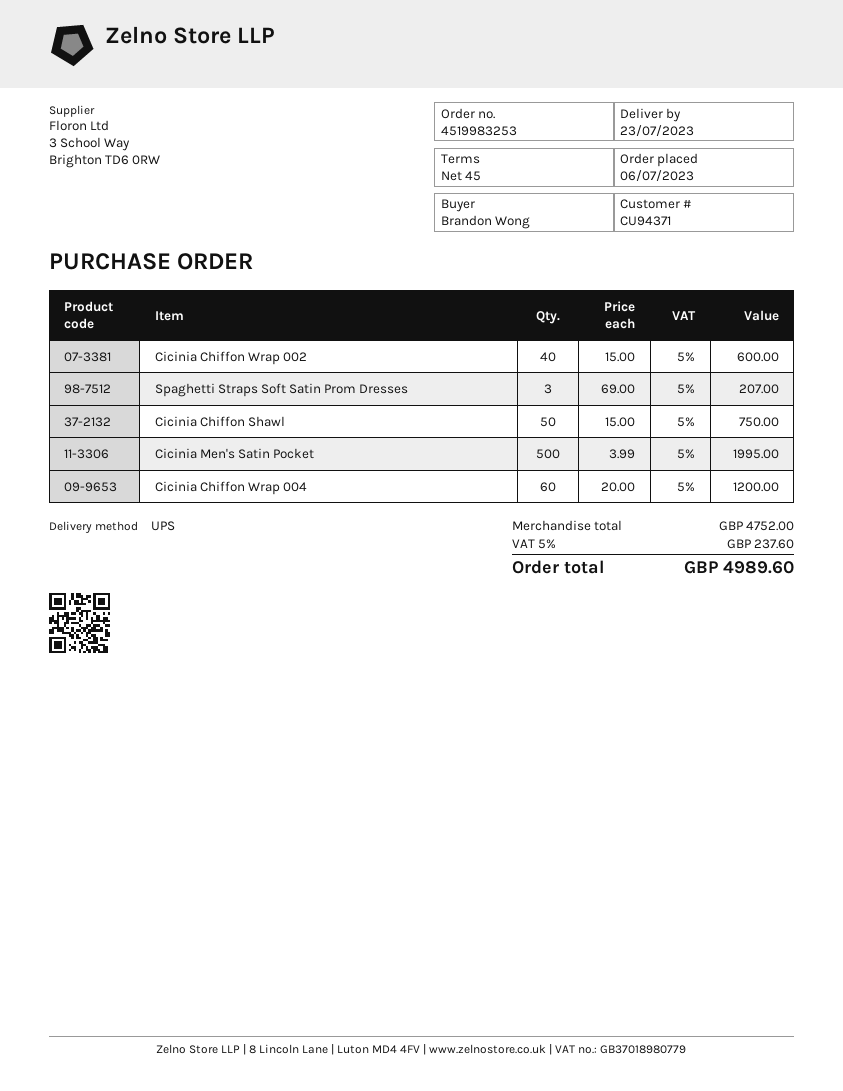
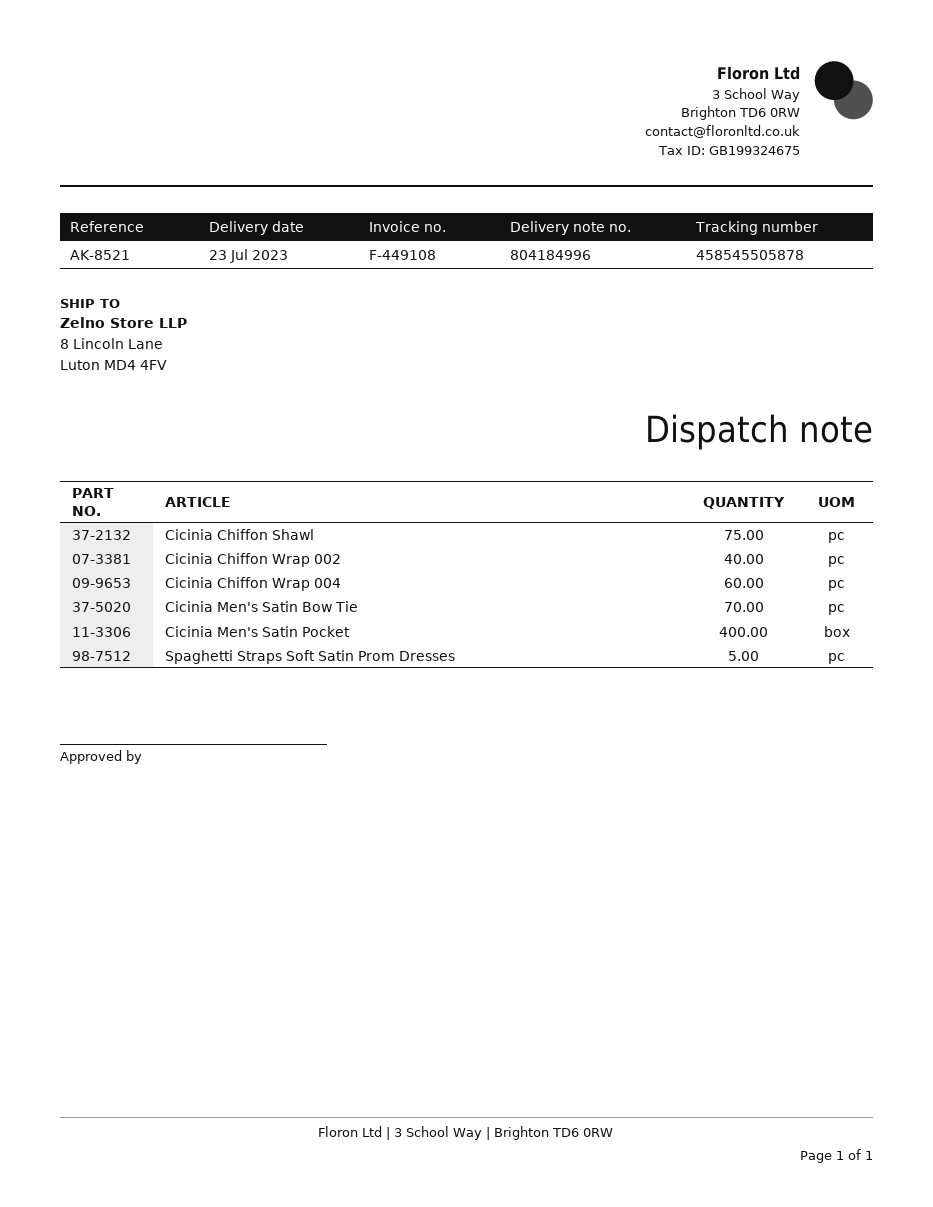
Spaghetti Straps Soft Satin Prom Dresses: 3 -> 5
Cicinia Chiffon Shawl: 50 -> 75
Cicinia Men's Satin Pocket: 500 -> 400
Cicinia Men's Satin Bow Tie: none -> 70

